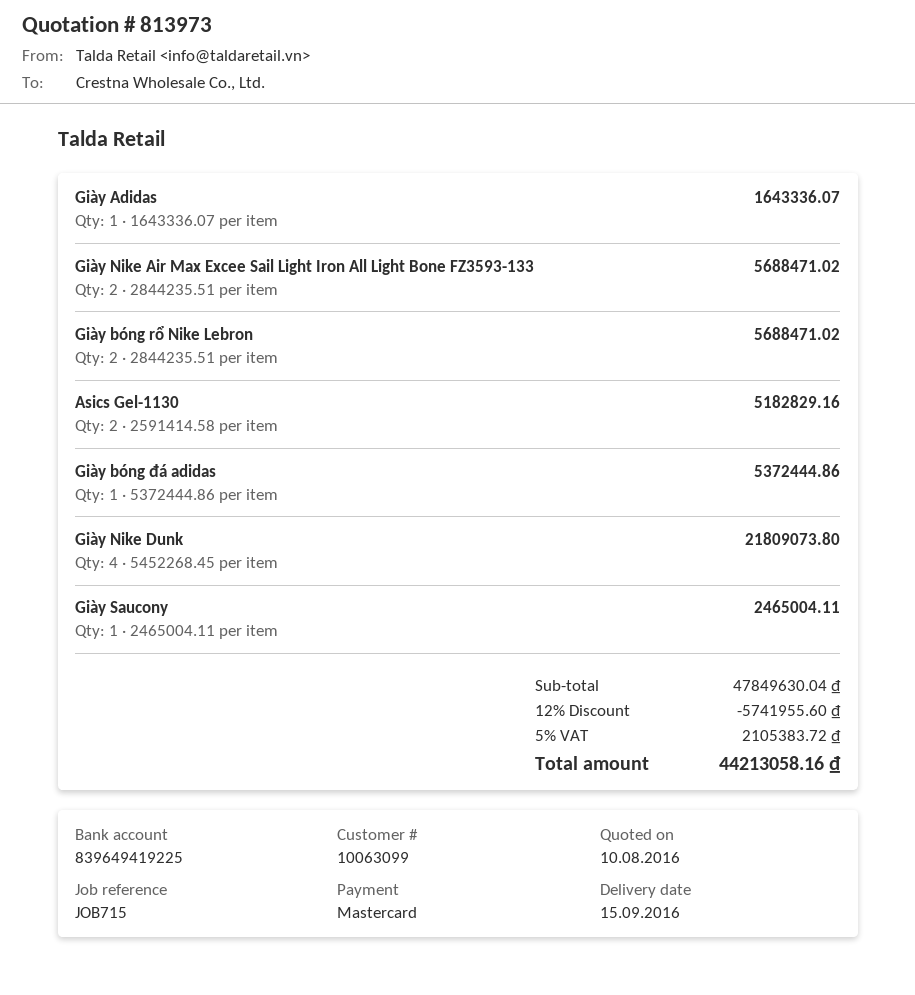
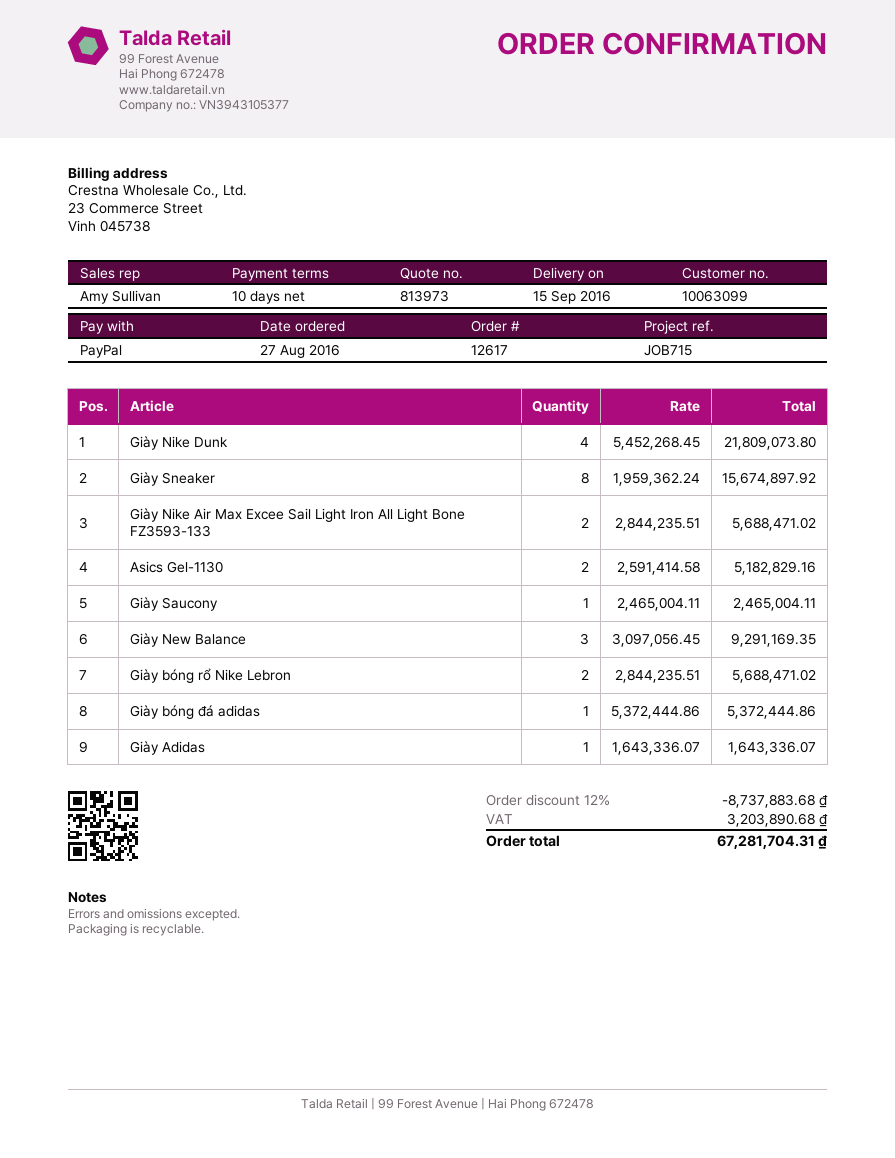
payment method: Mastercard -> PayPal
Giày Sneaker: none -> 8 x 1959362.24 = 15674897.92
Giày New Balance: none -> 3 x 3097056.45 = 9291169.35
discount: 12% = 5741955.60 -> 12% = 8737883.68
tax: 2105383.72 -> 3203890.68
total: 44213058.16 -> 67281704.31

